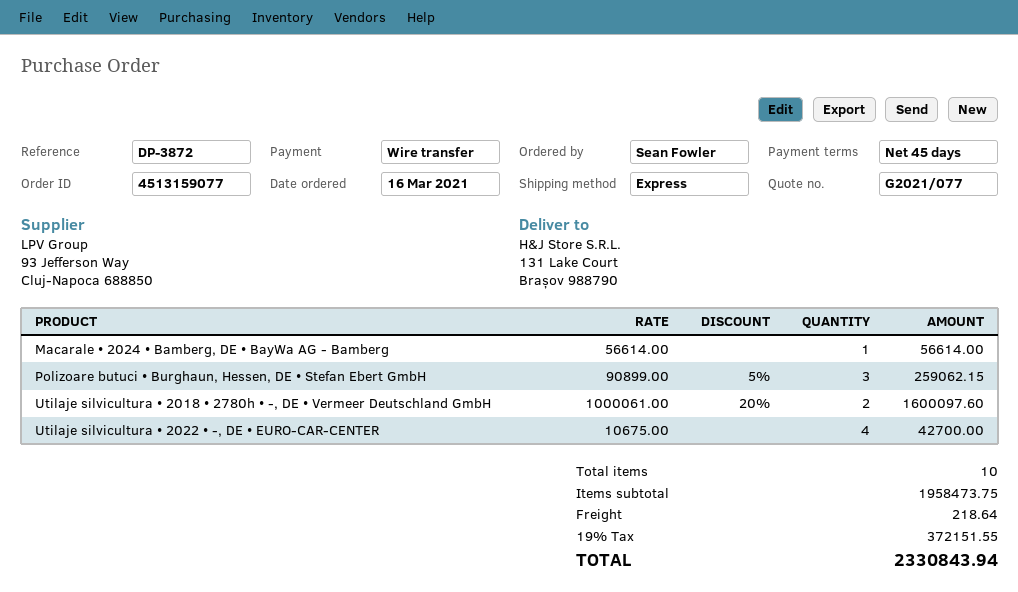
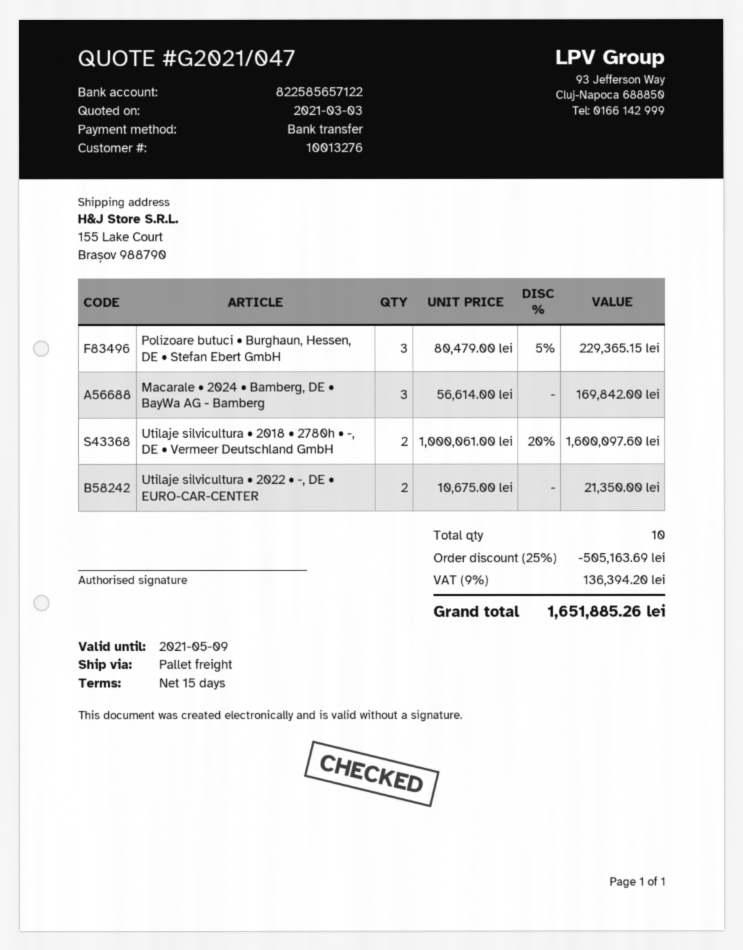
quote number: G2021/077 -> G2021/047
payment terms: 45 days -> 15 days
shipping method: express -> pallet freight
ship to: 131 Lake Court, Brașov 988790 -> 155 Lake Court, Brașov 988790
Macarale • 2024 • Bamberg, DE • BayWa AG - Bamberg: 1 x 56614.00 = 56614.00 -> 3 x 56614.00 = 169842.00
Polizoare butuci • Burghaun, Hessen, DE • Stefan Ebert GmbH: 3 x 90899.00 - 5% = 259062.15 -> 3 x 80479.00 - 5% = 229365.15
Utilaje silvicultura • 2022 • -, DE • EURO-CAR-CENTER: 4 x 10675.00 = 42700.00 -> 2 x 10675.00 = 21350.00
discount: none -> 25% = 505163.69
shipping: 218.64 -> none
tax: 19% = 372151.55 -> 9% = 136394.20
total: 2330843.94 -> 1651885.26

